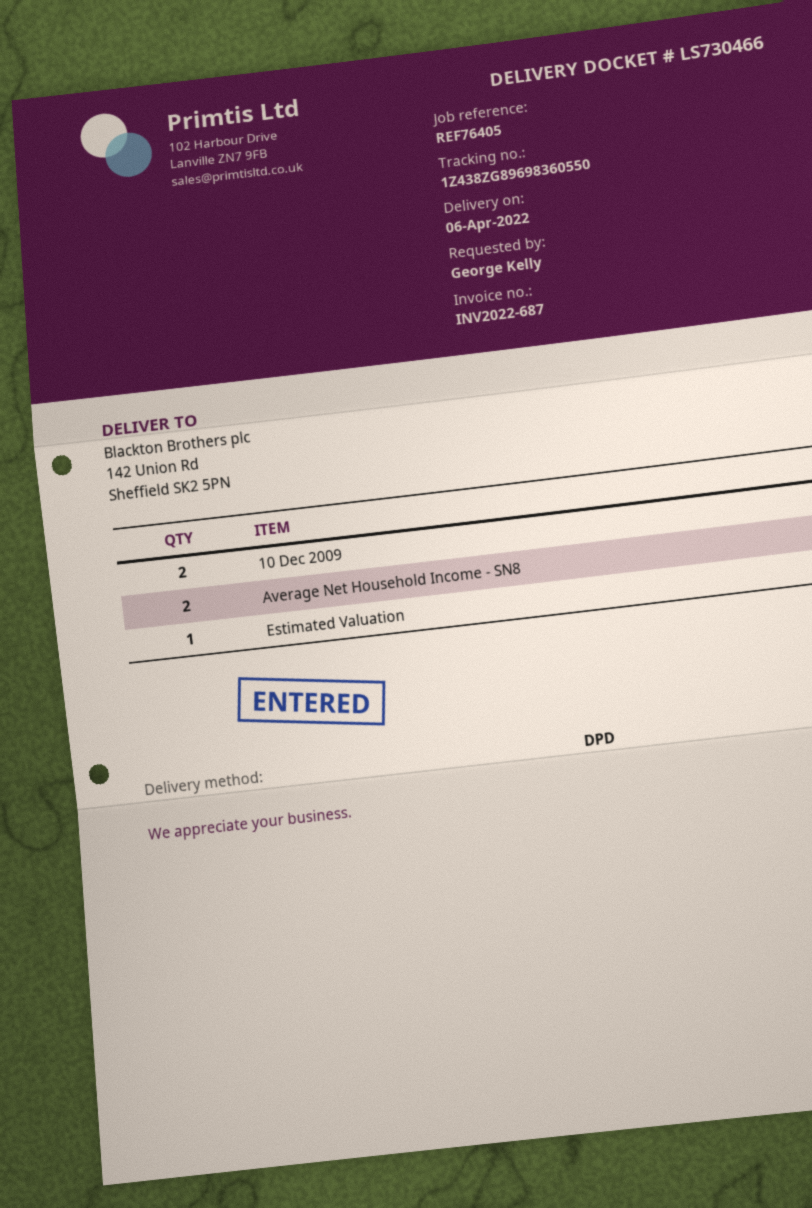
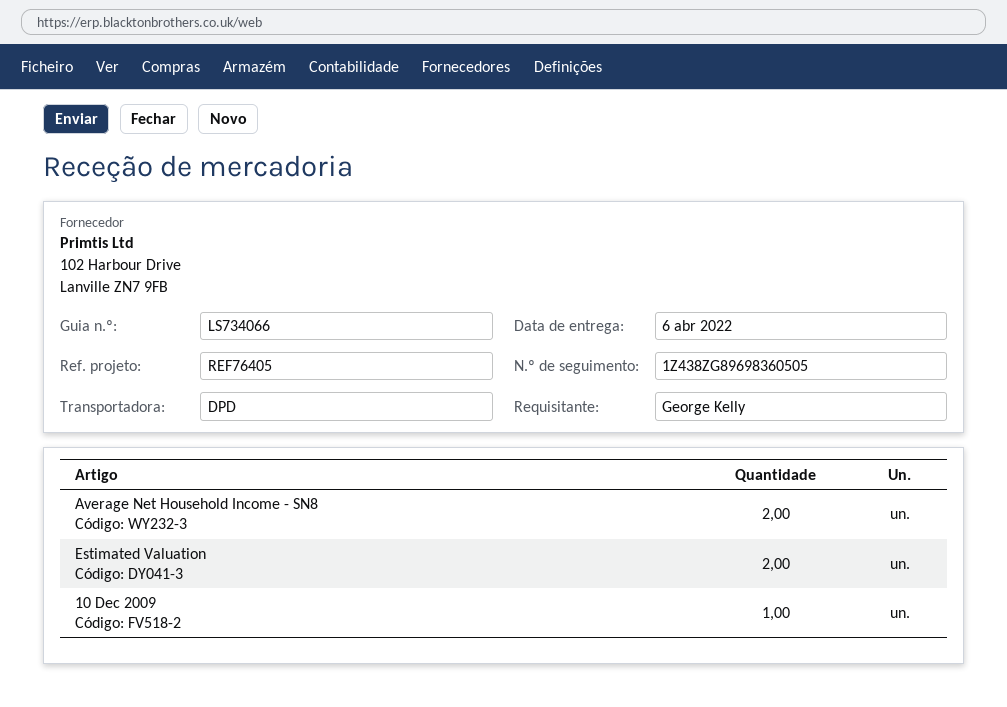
delivery note number: LS730466 -> LS734066
tracking number: 1Z438ZG89698360550 -> 1Z438ZG89698360505
10 Dec 2009: 2 -> 1
Estimated Valuation: 1 -> 2

